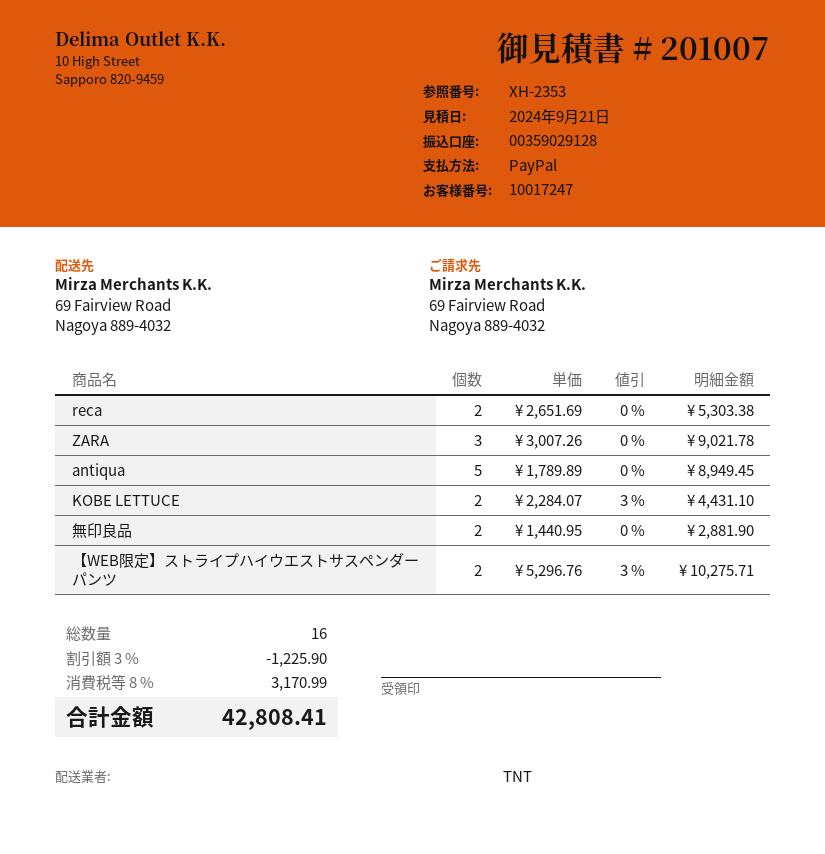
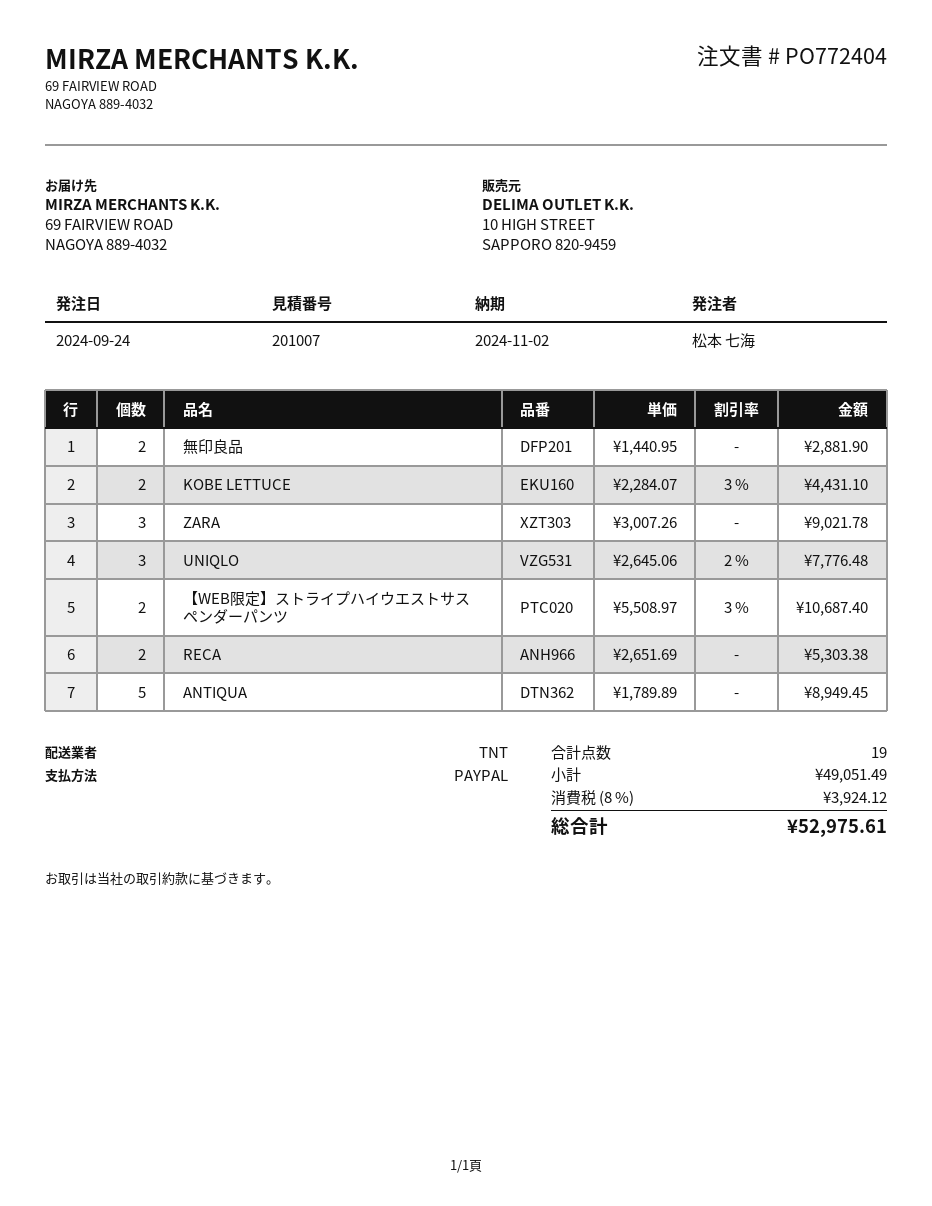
【WEB限定】ストライプハイウエストサスペンダーパンツ: 2 x 5296.76 - 3% = 10275.71 -> 2 x 5508.97 - 3% = 10687.40
UNIQLO: none -> 3 x 2645.06 - 2% = 7776.48
total quantity: 16 -> 19
discount: 3% = 1225.90 -> none
tax: 8% = 3170.99 -> 8% = 3924.12
total: 42808.41 -> 52975.61

